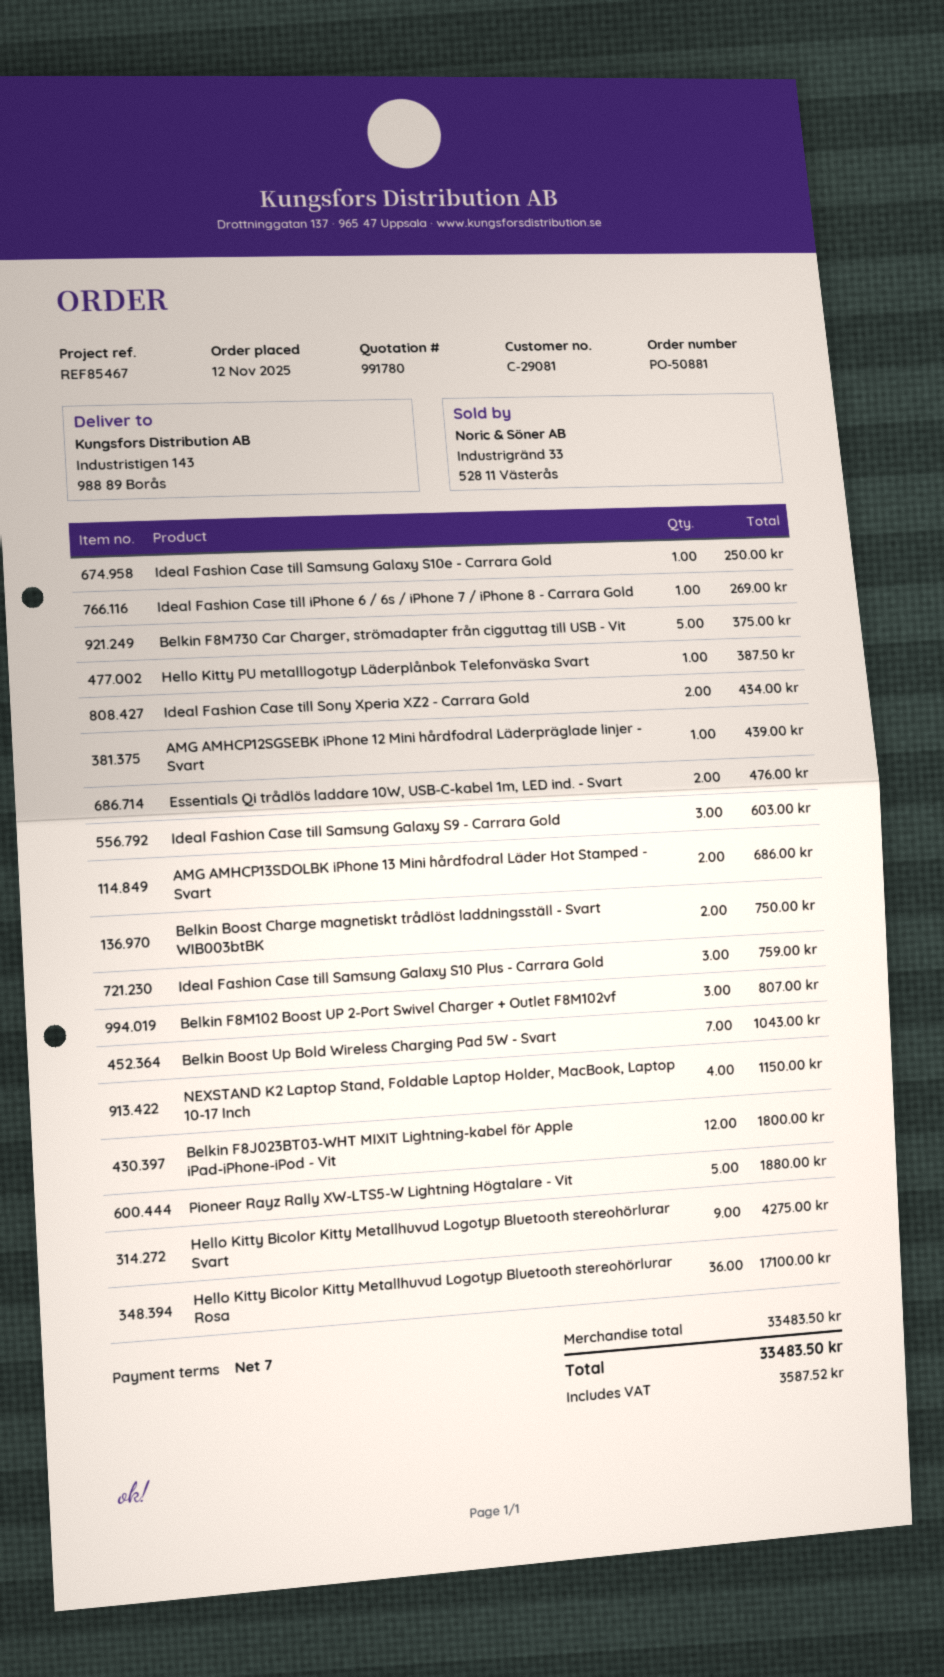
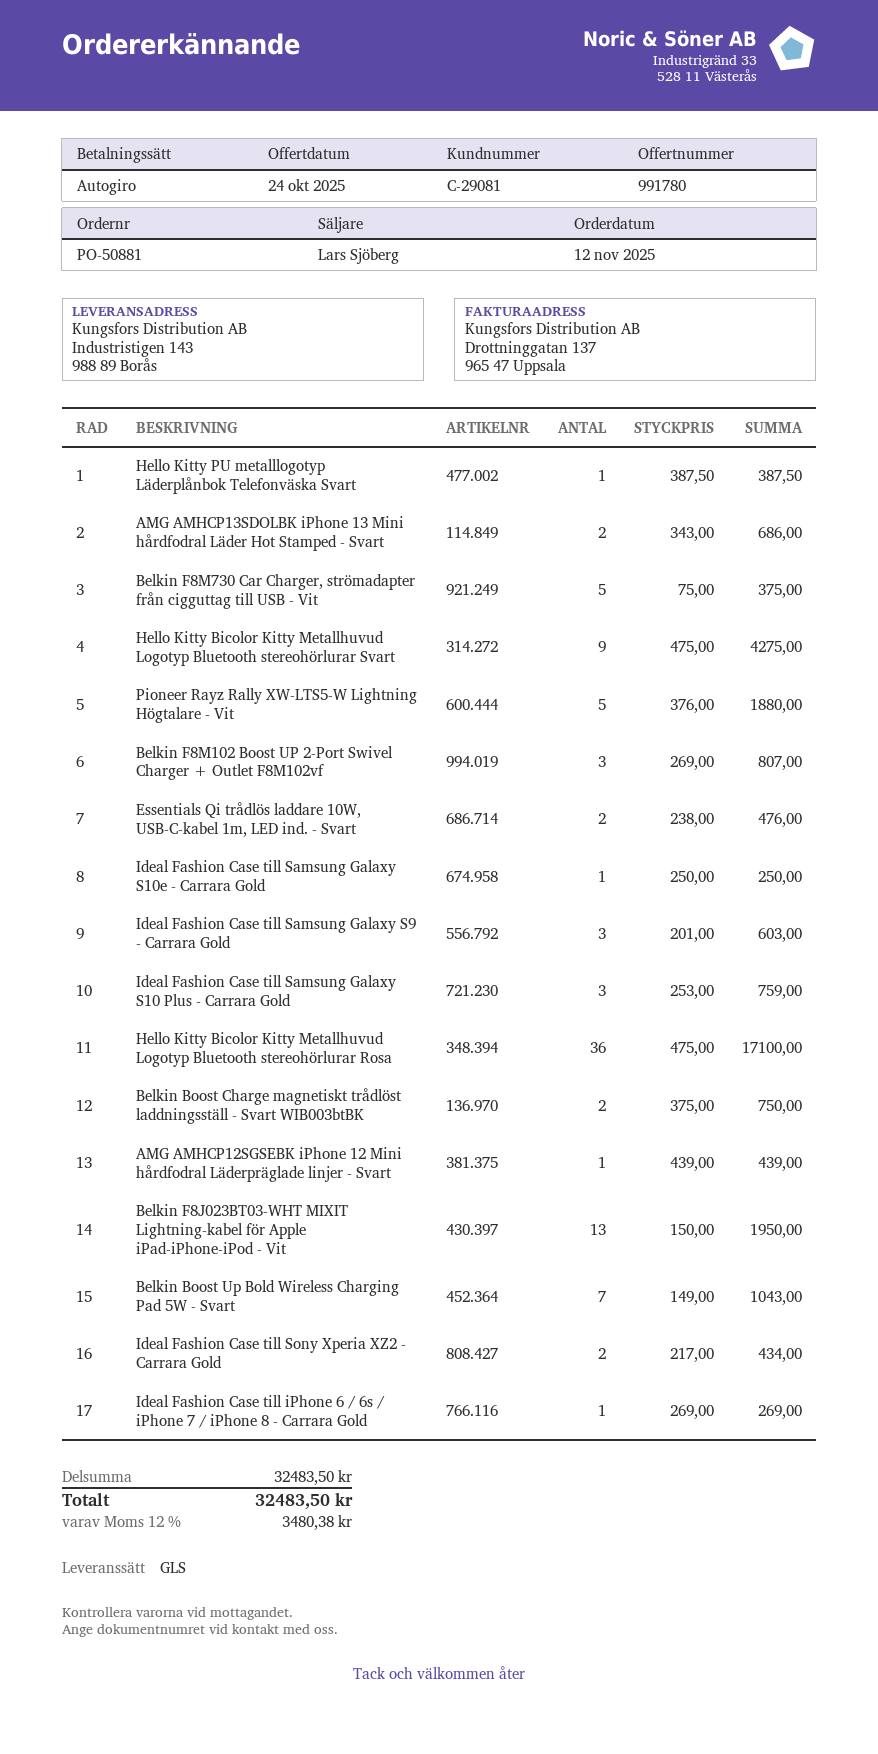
NEXSTAND K2 Laptop Stand, Foldable Laptop Holder, MacBook, Laptop 10-17 Inch: 4 for 1150.00 -> none
Belkin F8J023BT03-WHT MIXIT Lightning-kabel för Apple iPad-iPhone-iPod - Vit: 12 for 1800.00 -> 13 for 1950.00
subtotal: 33483.50 -> 32483.50
tax: 3587.52 -> 3480.38
total: 33483.50 -> 32483.50

